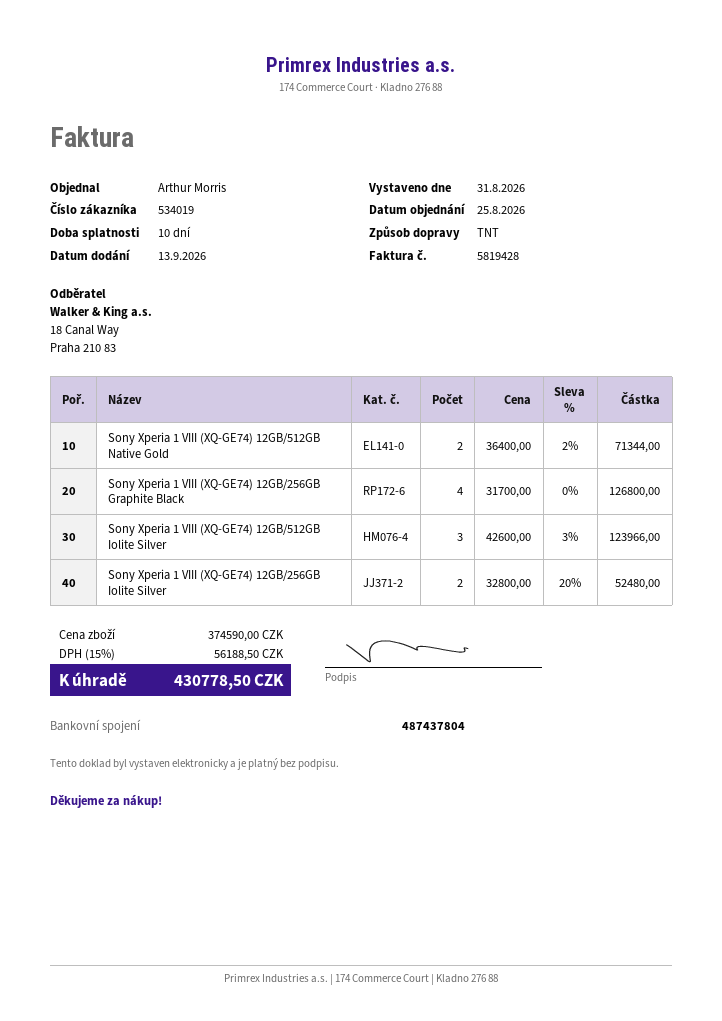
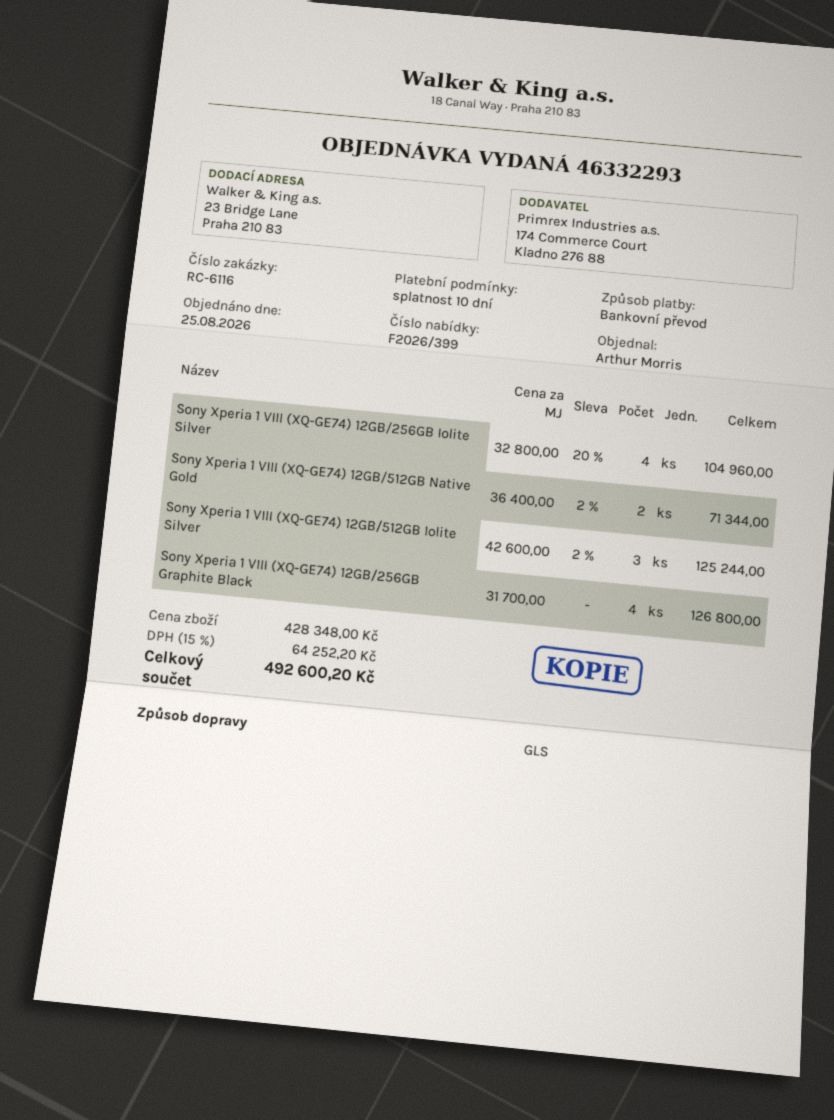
shipping method: TNT -> GLS
Sony Xperia 1 VIII (XQ-GE74) 12GB/512GB Iolite Silver: 3 x 42600.00 - 3% = 123966.00 -> 3 x 42600.00 - 2% = 125244.00
Sony Xperia 1 VIII (XQ-GE74) 12GB/256GB Iolite Silver: 2 x 32800.00 - 20% = 52480.00 -> 4 x 32800.00 - 20% = 104960.00
subtotal: 374590.00 -> 428348.00
tax: 15% = 56188.50 -> 15% = 64252.20
total: 430778.50 -> 492600.20

